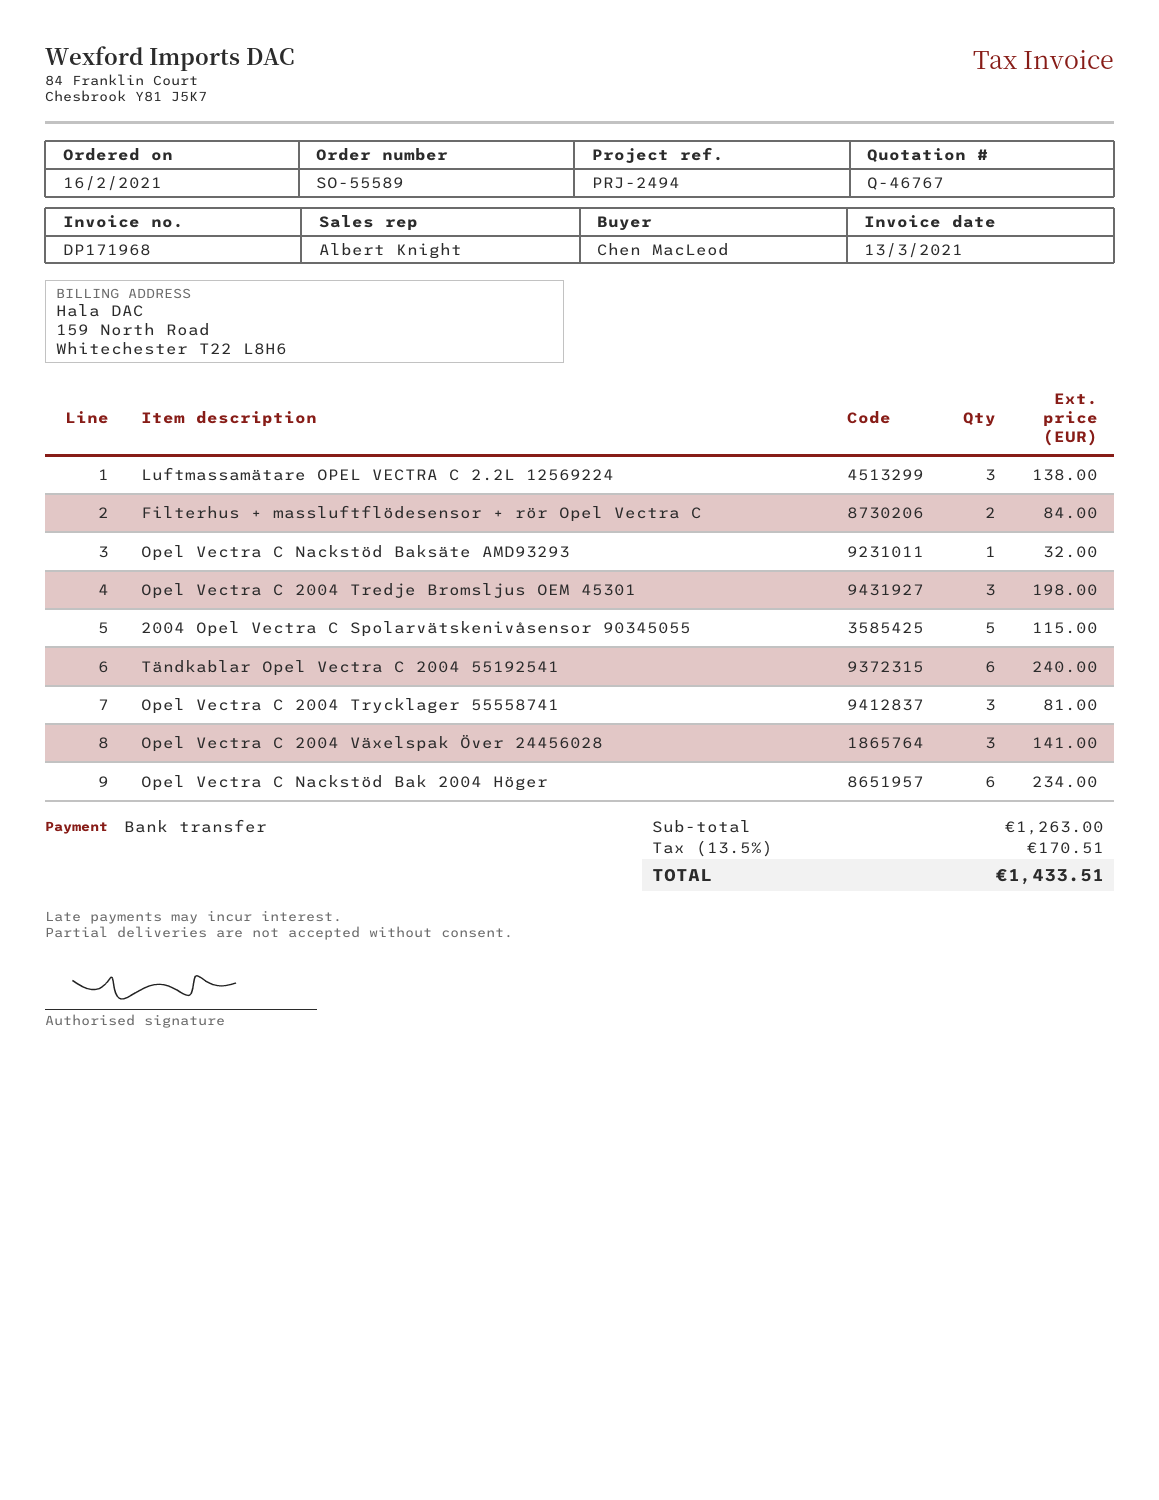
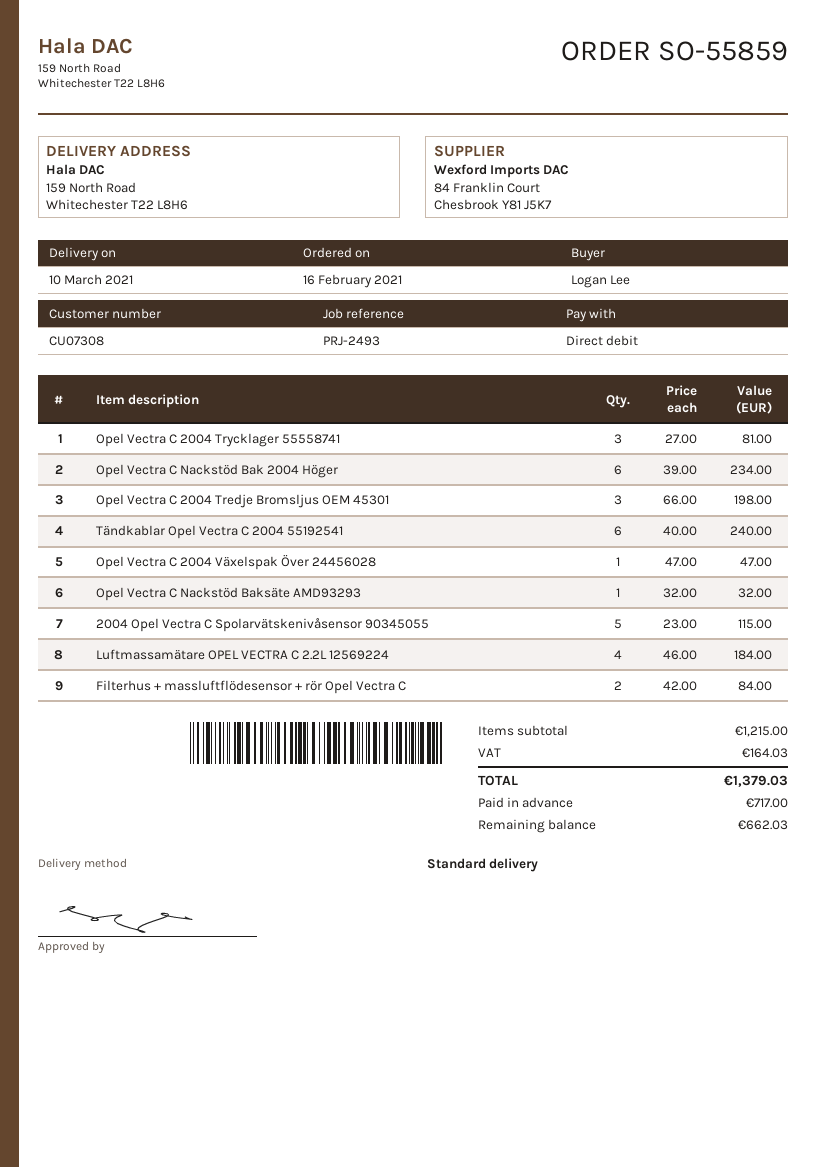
order number: SO-55589 -> SO-55859
reference: PRJ-2494 -> PRJ-2493
ordered by: Chen MacLeod -> Logan Lee
payment method: bank transfer -> direct debit
Luftmassamätare OPEL VECTRA C 2.2L 12569224: 3 for 138.00 -> 4 for 184.00
Opel Vectra C 2004 Växelspak Över 24456028: 3 for 141.00 -> 1 for 47.00
subtotal: 1263.00 -> 1215.00
tax: 170.51 -> 164.03
total: 1433.51 -> 1379.03

